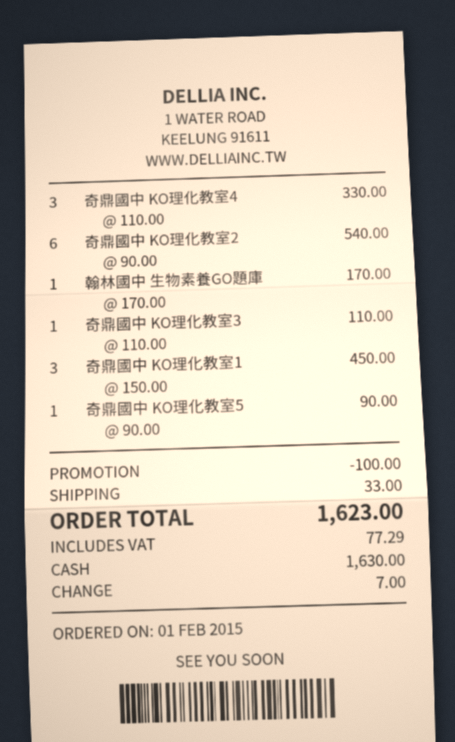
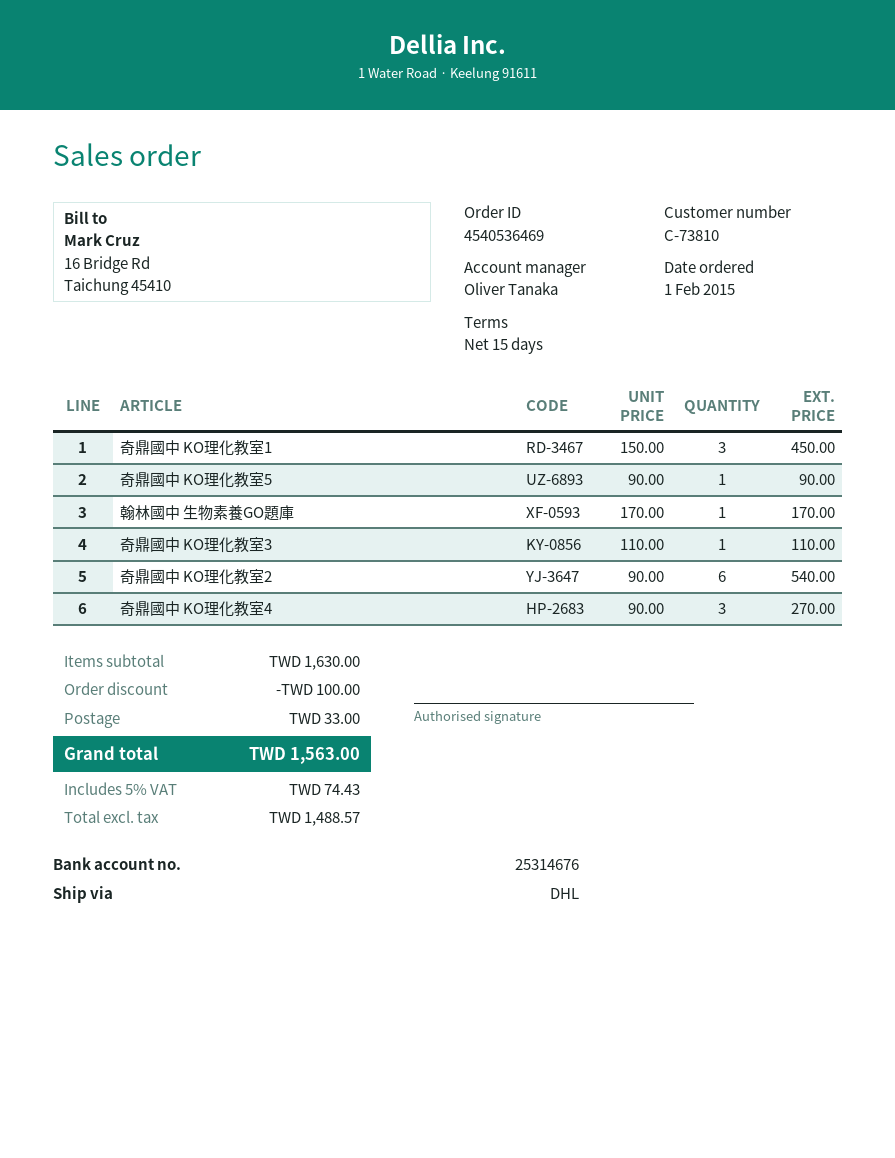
奇鼎國中 KO理化教室4: 3 x 110.00 = 330.00 -> 3 x 90.00 = 270.00
tax: 77.29 -> 74.43
total: 1623.00 -> 1563.00

